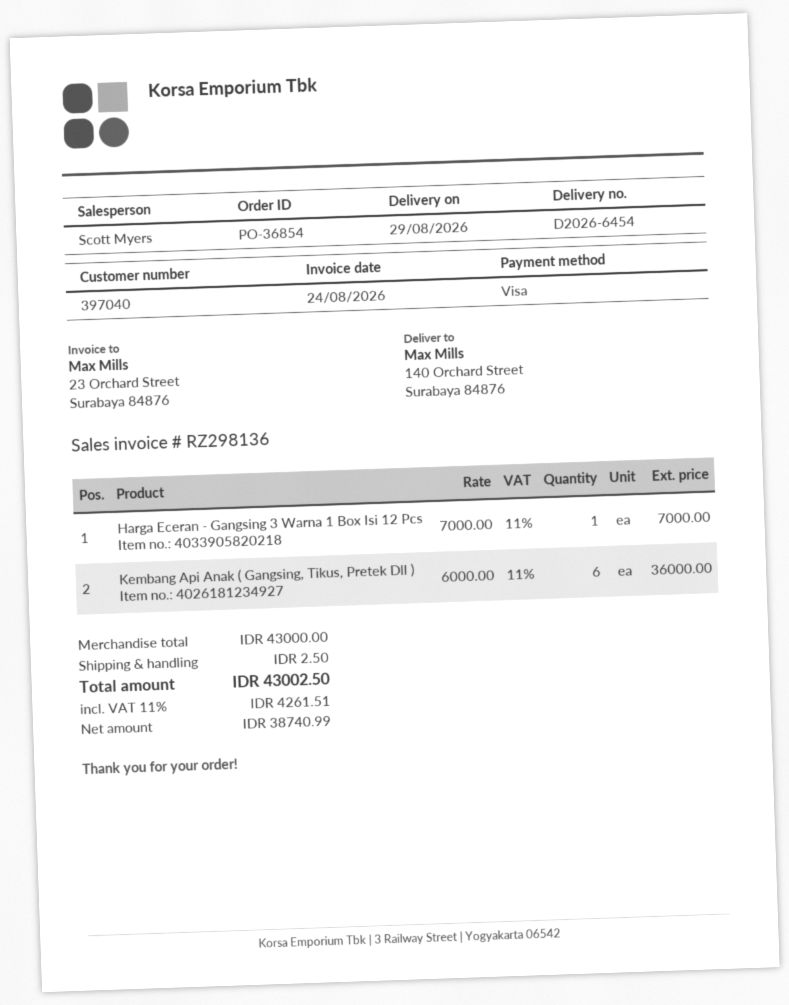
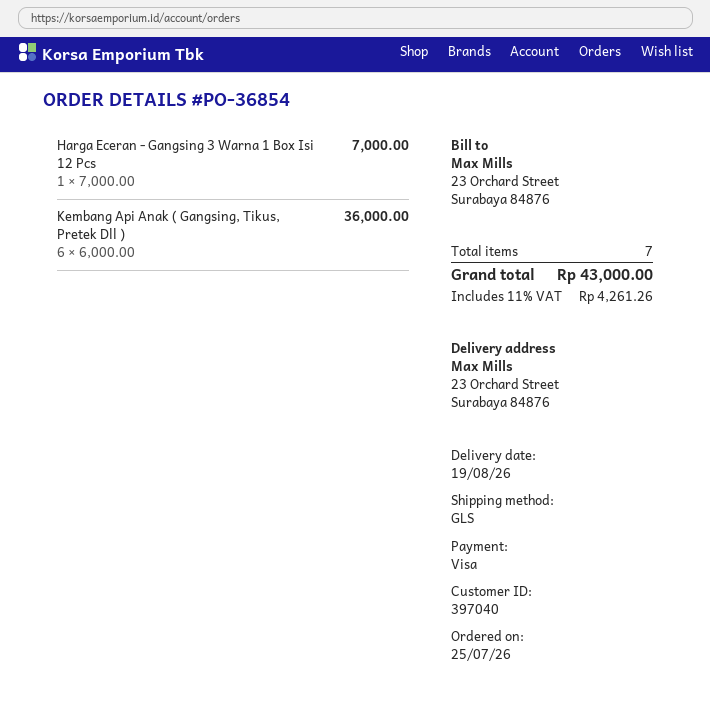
delivery date: 2026-08-29 -> 2026-08-19
ship to: 140 Orchard Street, Surabaya 84876 -> 23 Orchard Street, Surabaya 84876
shipping: 2.50 -> none
tax: 11% = 4261.51 -> 11% = 4261.26
total: 43002.50 -> 43000.00

